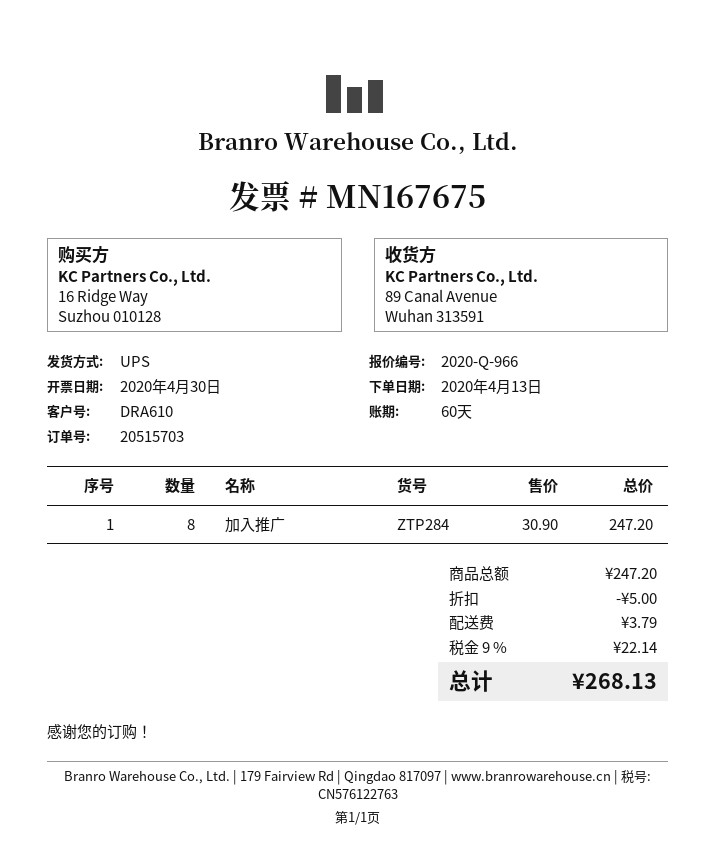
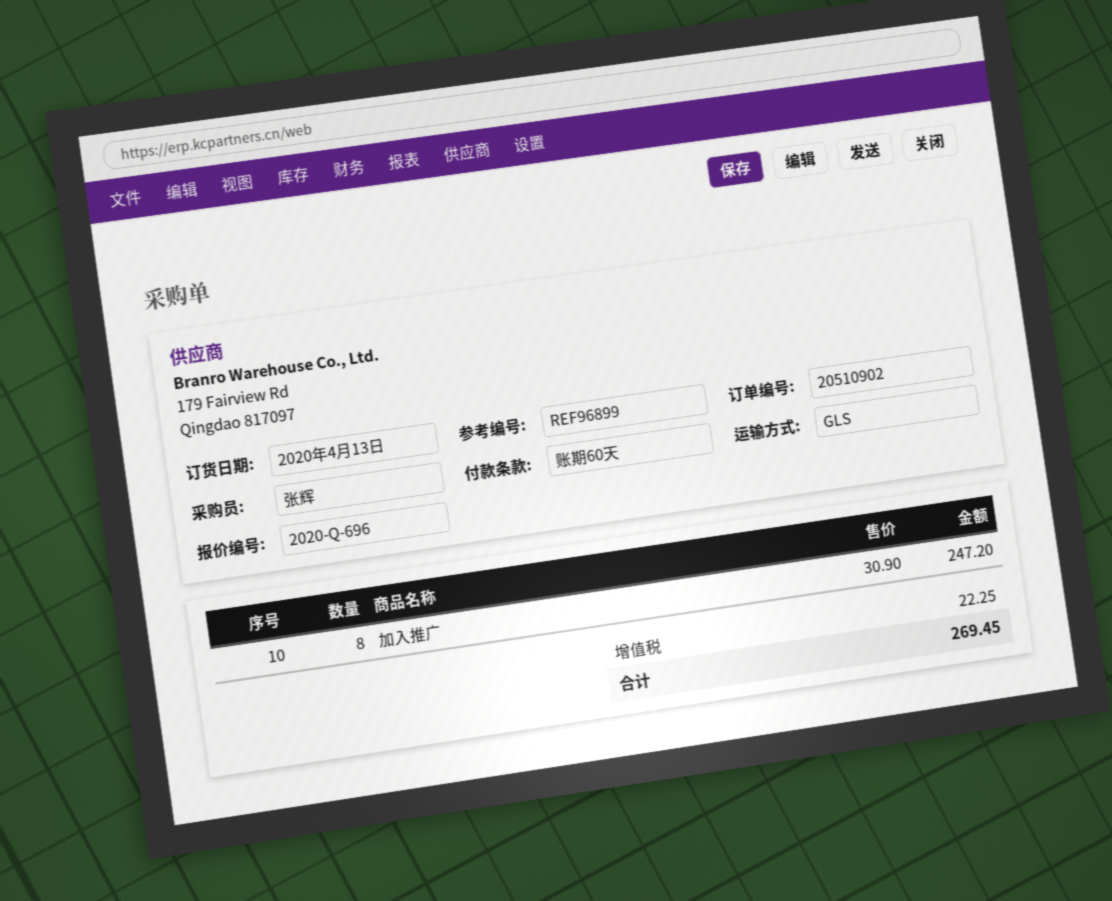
quote number: 2020-Q-966 -> 2020-Q-696
order number: 20515703 -> 20510902
shipping method: UPS -> GLS
discount: 5.00 -> none
shipping: 3.79 -> none
tax: 22.14 -> 22.25
total: 268.13 -> 269.45

